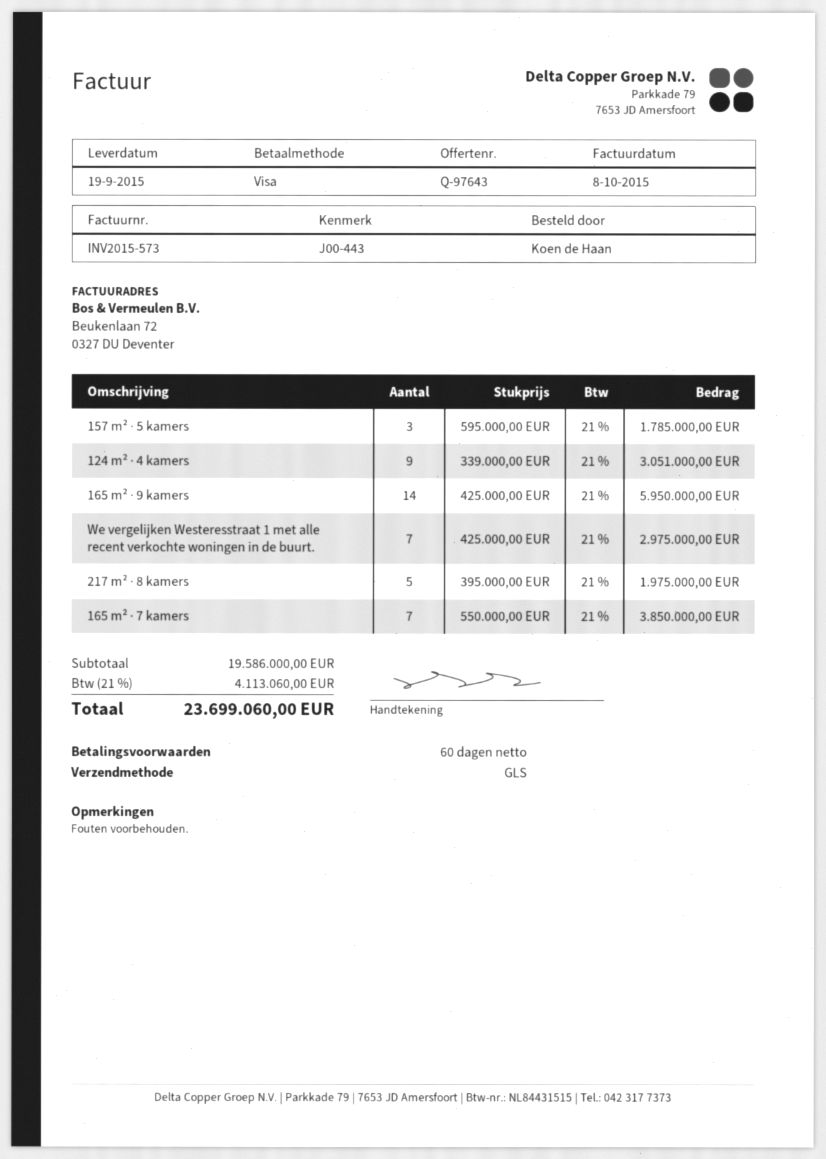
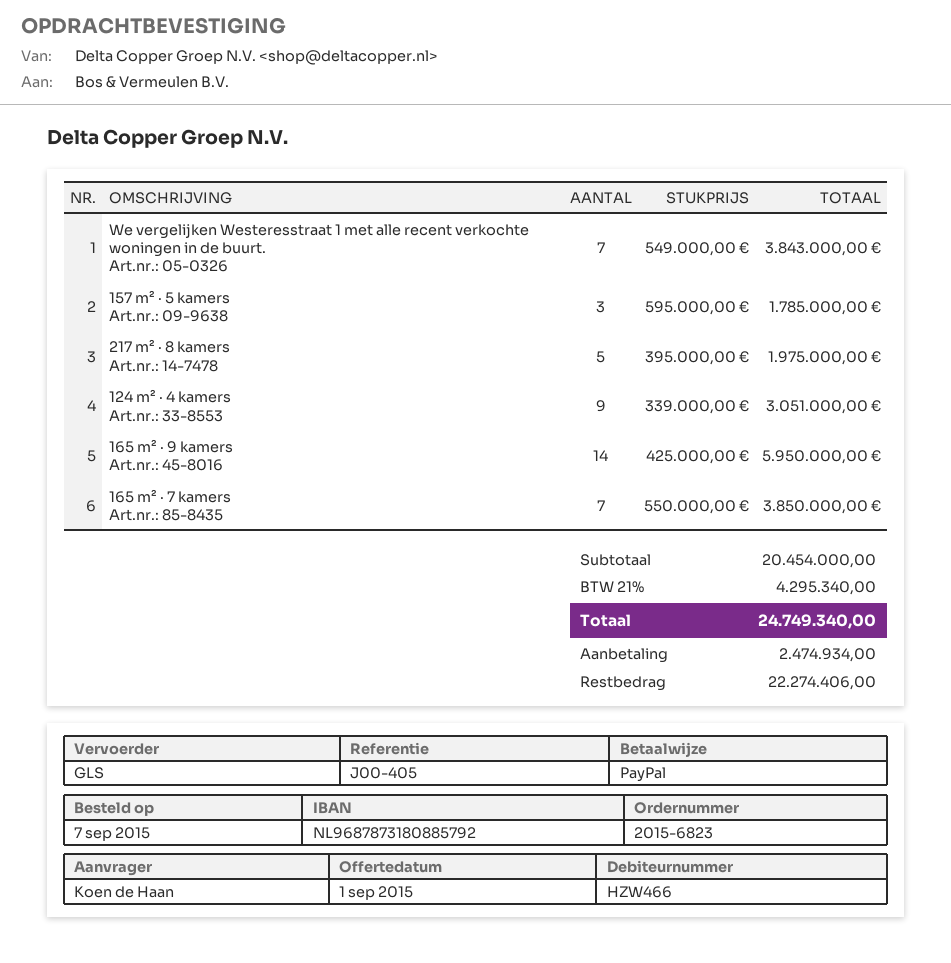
reference: J00-443 -> J00-405
payment method: Visa -> PayPal
We vergelijken Westeresstraat 1 met alle recent verkochte woningen in de buurt.: 7 x 425000.00 = 2975000.00 -> 7 x 549000.00 = 3843000.00
subtotal: 19586000.00 -> 20454000.00
tax: 21% = 4113060.00 -> 21% = 4295340.00
total: 23699060.00 -> 24749340.00

